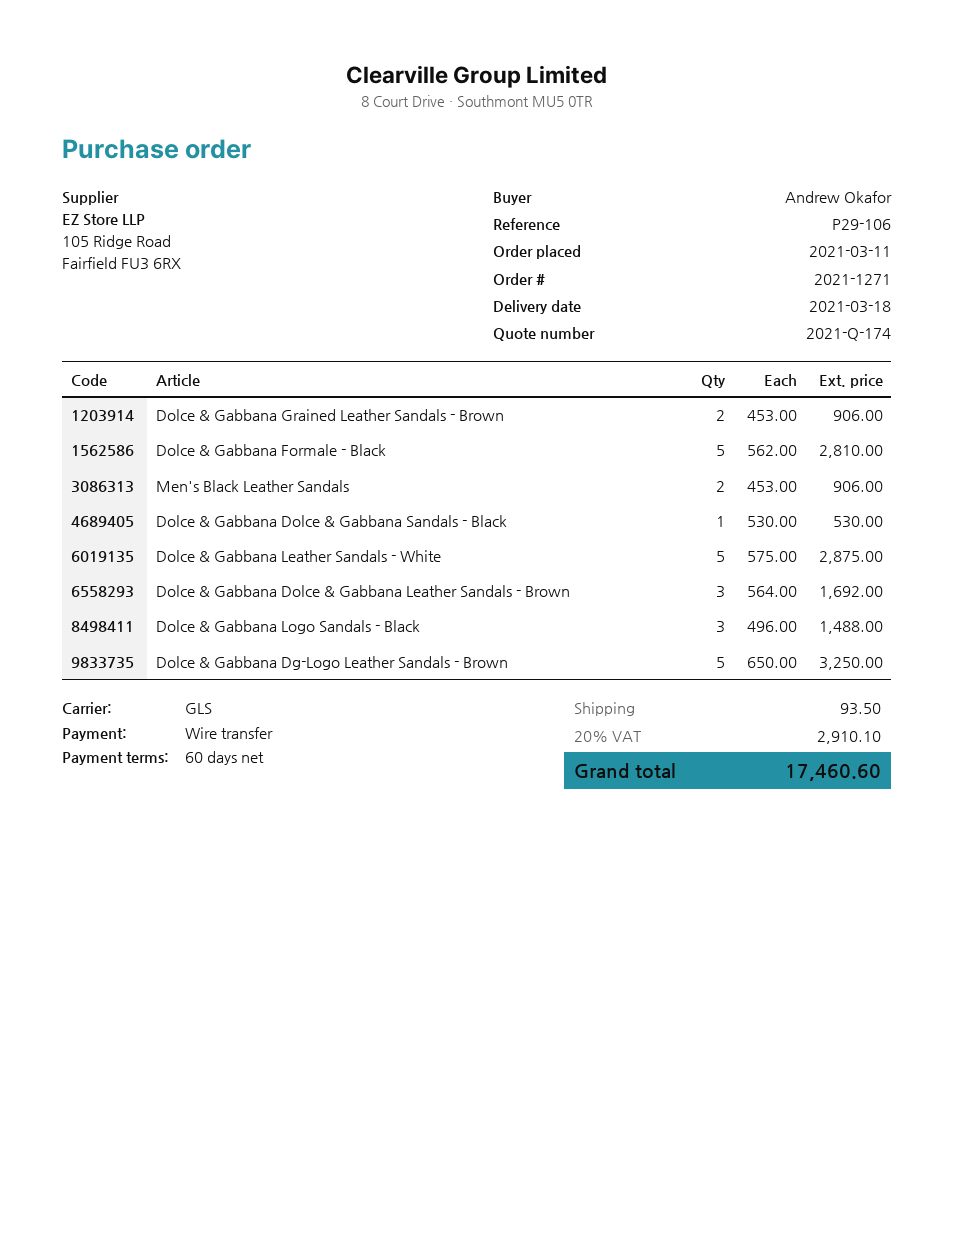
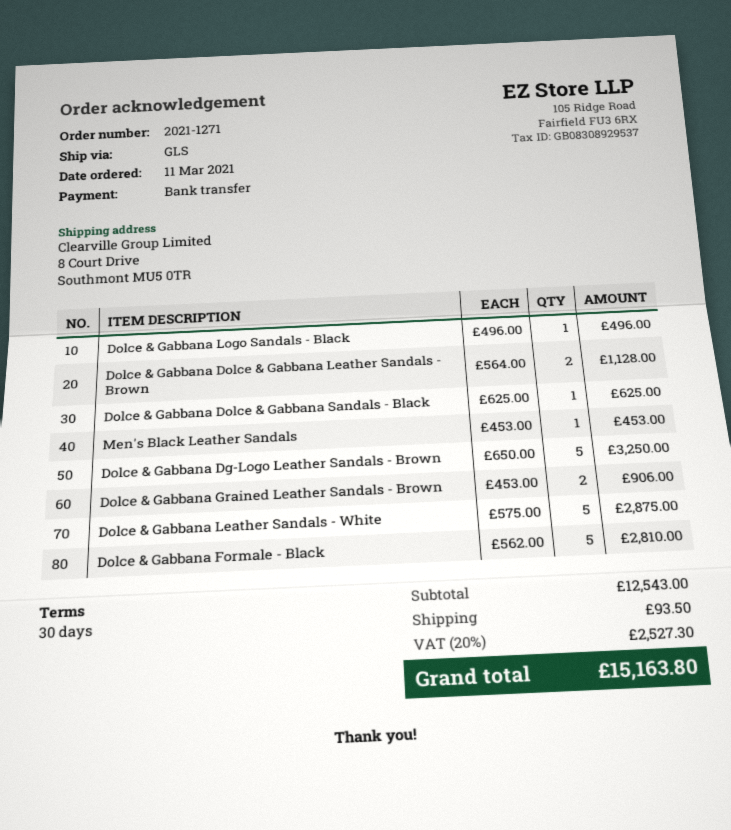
payment terms: 60 days -> 30 days
Men's Black Leather Sandals: 2 x 453.00 = 906.00 -> 1 x 453.00 = 453.00
Dolce & Gabbana Dolce & Gabbana Sandals - Black: 1 x 530.00 = 530.00 -> 1 x 625.00 = 625.00
Dolce & Gabbana Dolce & Gabbana Leather Sandals - Brown: 3 x 564.00 = 1692.00 -> 2 x 564.00 = 1128.00
Dolce & Gabbana Logo Sandals - Black: 3 x 496.00 = 1488.00 -> 1 x 496.00 = 496.00
tax: 20% = 2910.10 -> 20% = 2527.30
total: 17460.60 -> 15163.80

